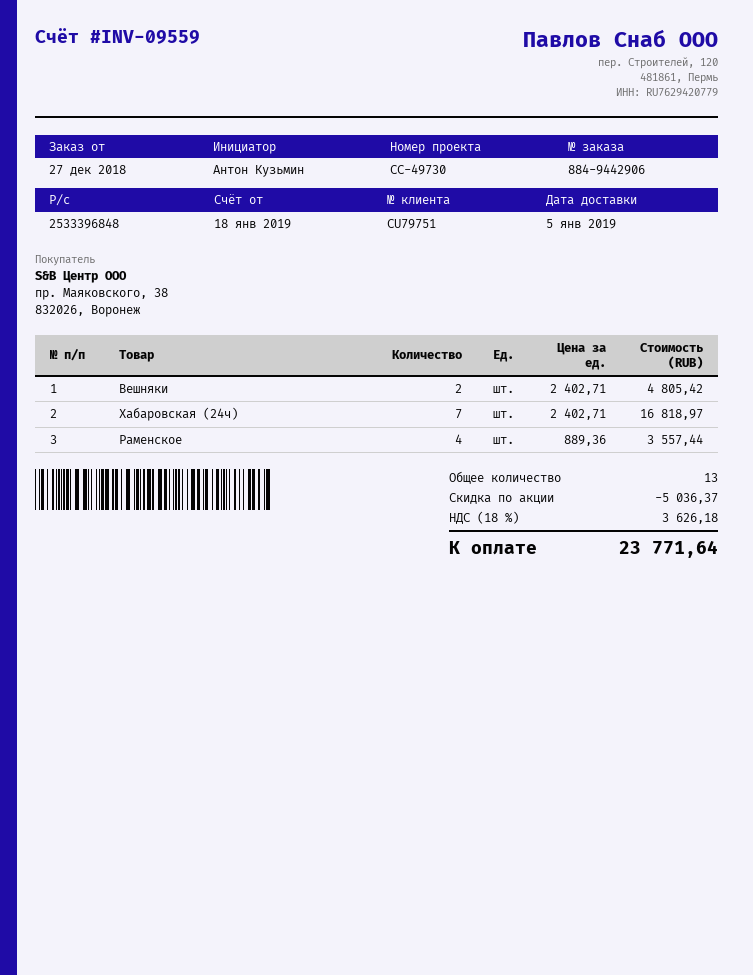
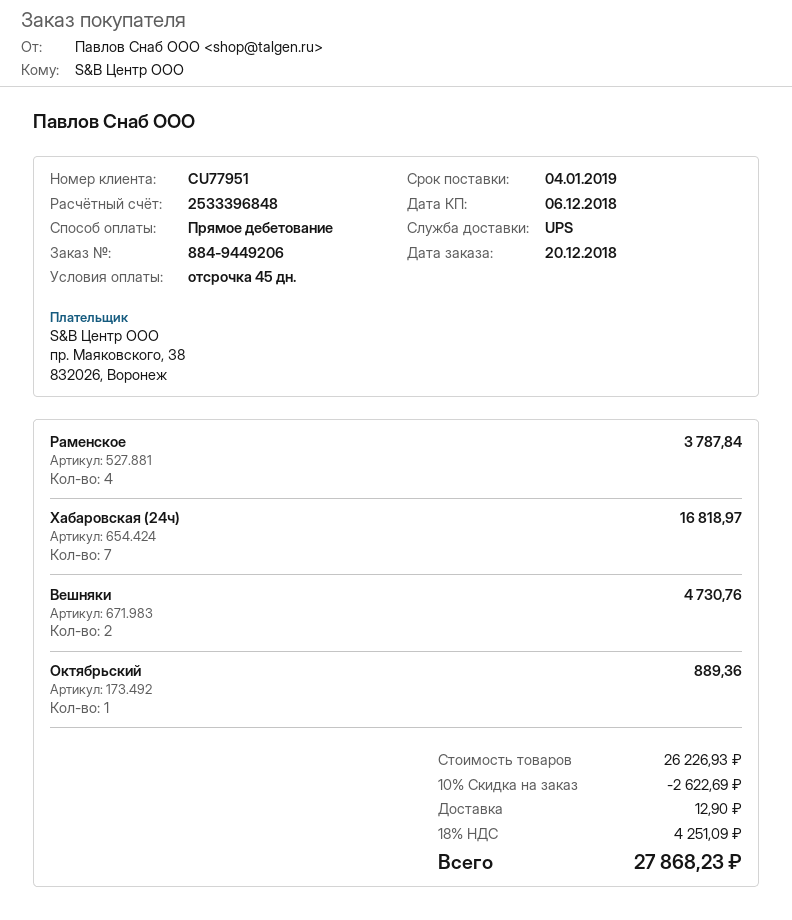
order number: 884-9442906 -> 884-9449206
order date: 2018-12-27 -> 2018-12-20
delivery date: 2019-01-05 -> 2019-01-04
customer number: CU79751 -> CU77951
Вешняки: 2 for 4805.42 -> 2 for 4730.76
Раменское: 4 for 3557.44 -> 4 for 3787.84
Октябрьский: none -> 1 for 889.36
discount: 5036.37 -> 2622.69
shipping: none -> 12.90
tax: 18% = 3626.18 -> 18% = 4251.09
total: 23771.64 -> 27868.23

